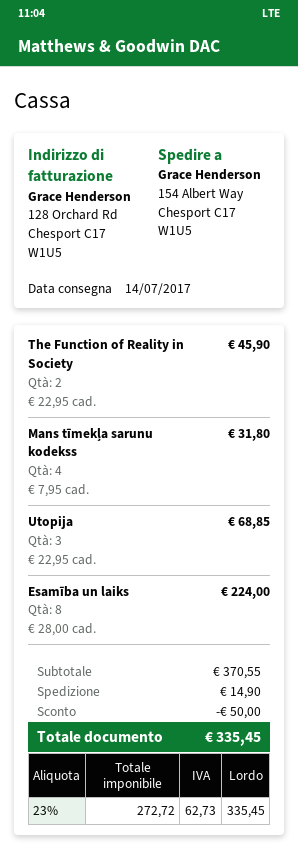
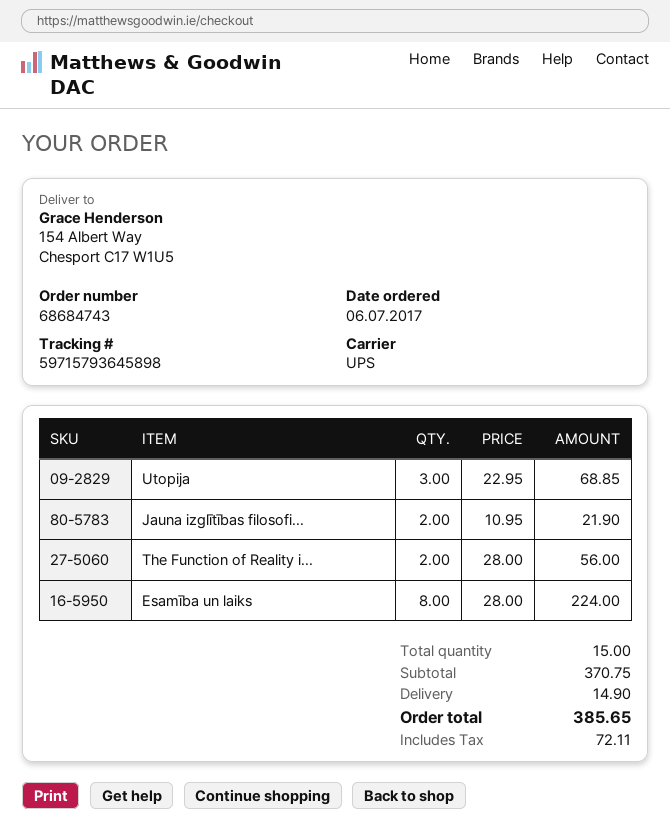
The Function of Reality in Society: 2 x 22.95 = 45.90 -> 2 x 28.00 = 56.00
Mans tīmekļa sarunu kodekss: 4 x 7.95 = 31.80 -> none
Jauna izglītības filosofi...: none -> 2 x 10.95 = 21.90
subtotal: 370.55 -> 370.75
discount: 50.00 -> none
tax: 62.73 -> 72.11
total: 335.45 -> 385.65

